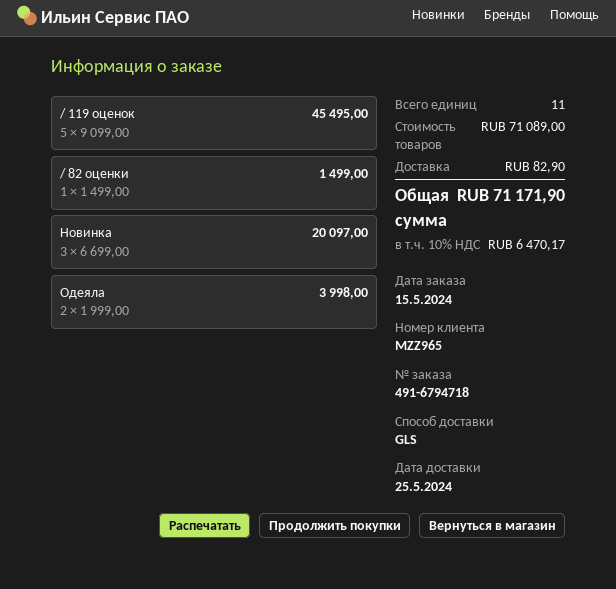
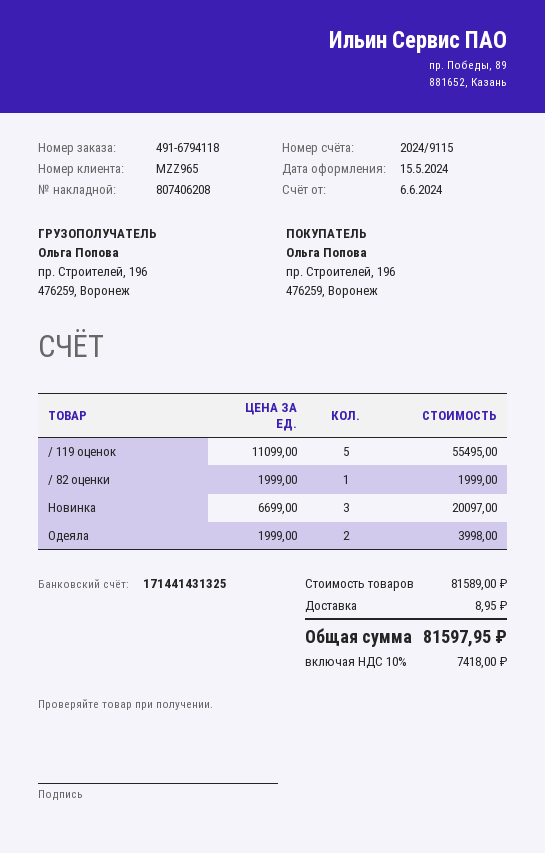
order number: 491-6794718 -> 491-6794118
/ 119 оценок: 5 x 9099.00 = 45495.00 -> 5 x 11099.00 = 55495.00
/ 82 оценки: 1 x 1499.00 = 1499.00 -> 1 x 1999.00 = 1999.00
subtotal: 71089.00 -> 81589.00
shipping: 82.90 -> 8.95
tax: 10% = 6470.17 -> 10% = 7418.00
total: 71171.90 -> 81597.95

